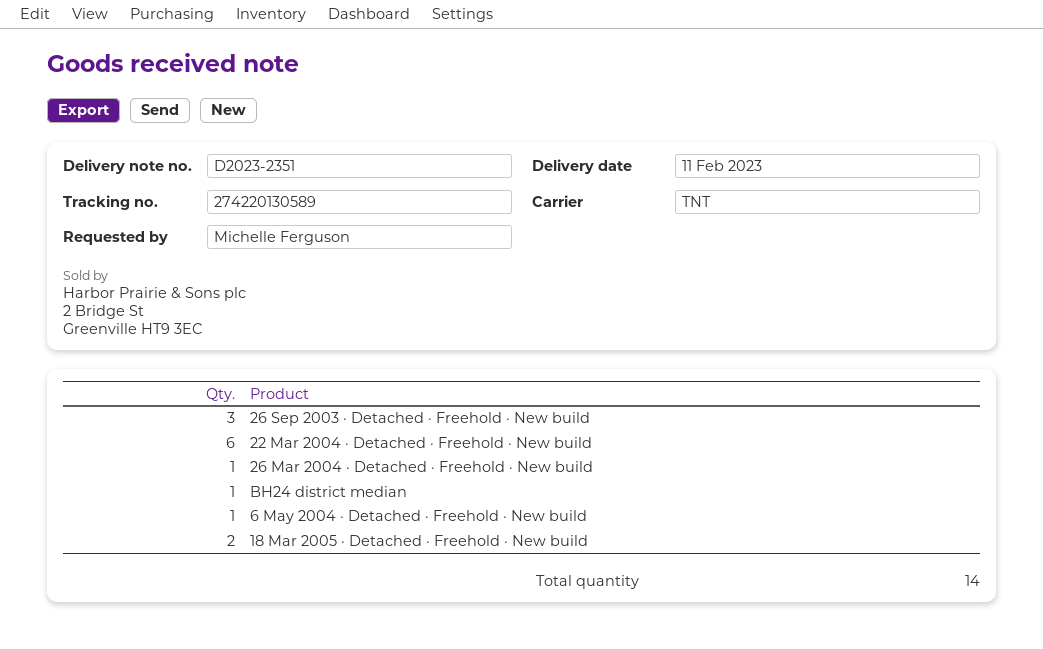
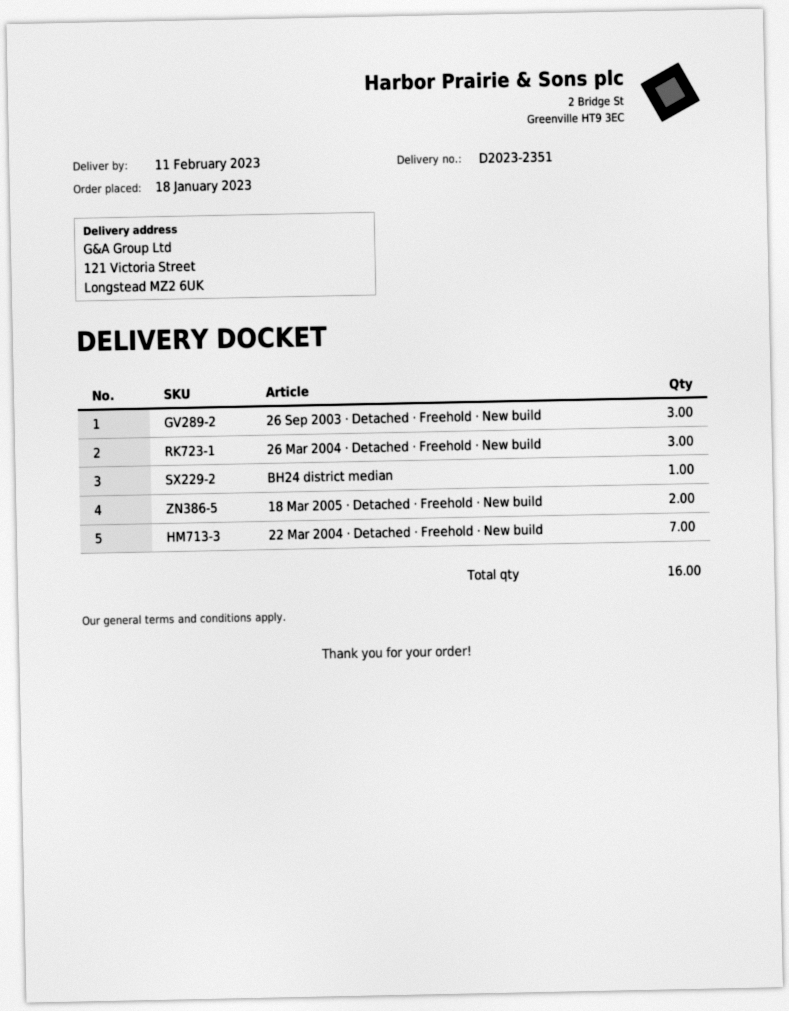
22 Mar 2004 · Detached · Freehold · New build: 6 -> 7
26 Mar 2004 · Detached · Freehold · New build: 1 -> 3
6 May 2004 · Detached · Freehold · New build: 1 -> none
total quantity: 14 -> 16

